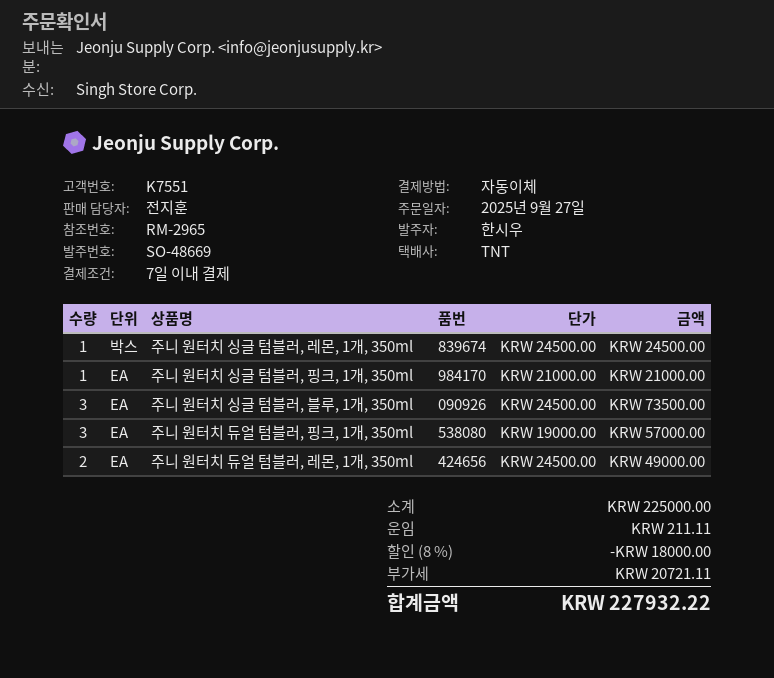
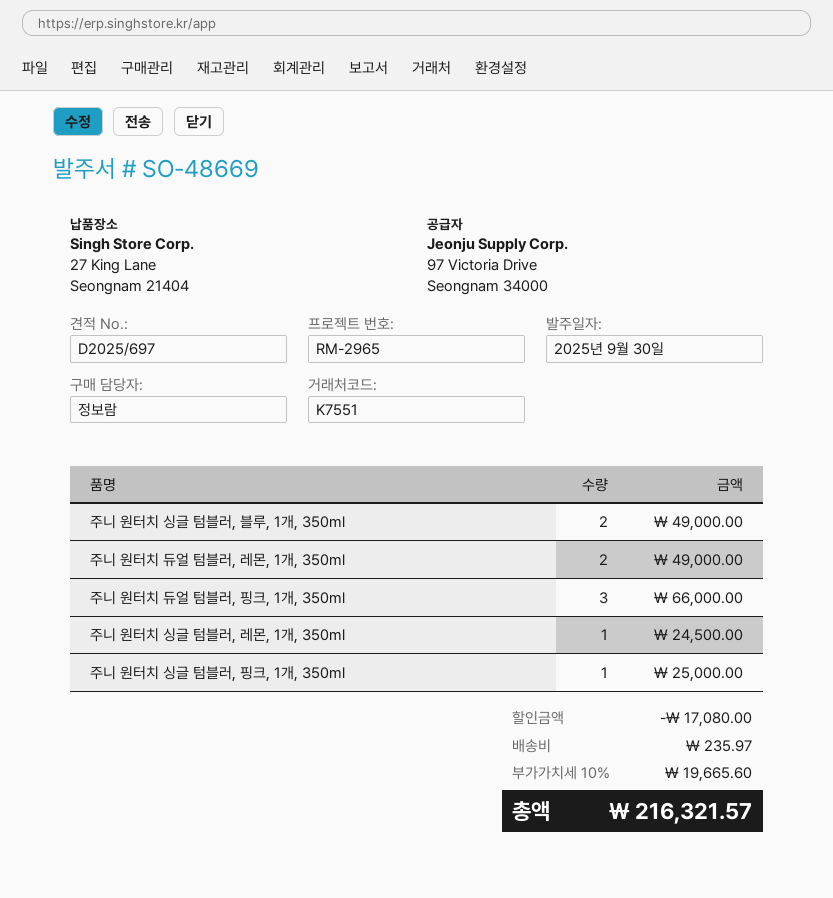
order date: 2025-09-27 -> 2025-09-30
ordered by: 한시우 -> 정보람
주니 원터치 싱글 텀블러, 핑크, 1개, 350ml: 1 for 21000.00 -> 1 for 25000.00
주니 원터치 싱글 텀블러, 블루, 1개, 350ml: 3 for 73500.00 -> 2 for 49000.00
주니 원터치 듀얼 텀블러, 핑크, 1개, 350ml: 3 for 57000.00 -> 3 for 66000.00
discount: 18000.00 -> 17080.00
shipping: 211.11 -> 235.97
tax: 20721.11 -> 19665.60
total: 227932.22 -> 216321.57

